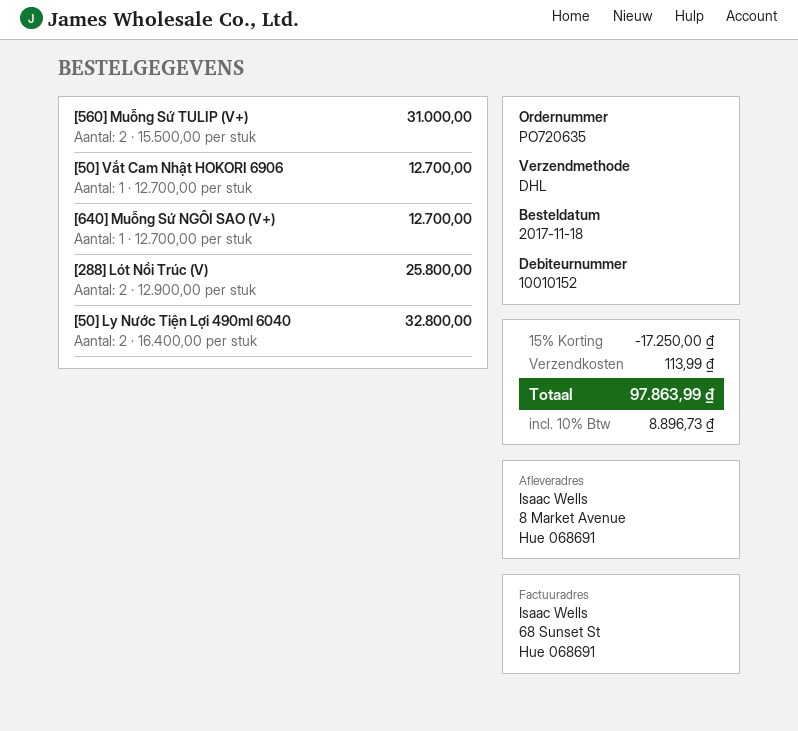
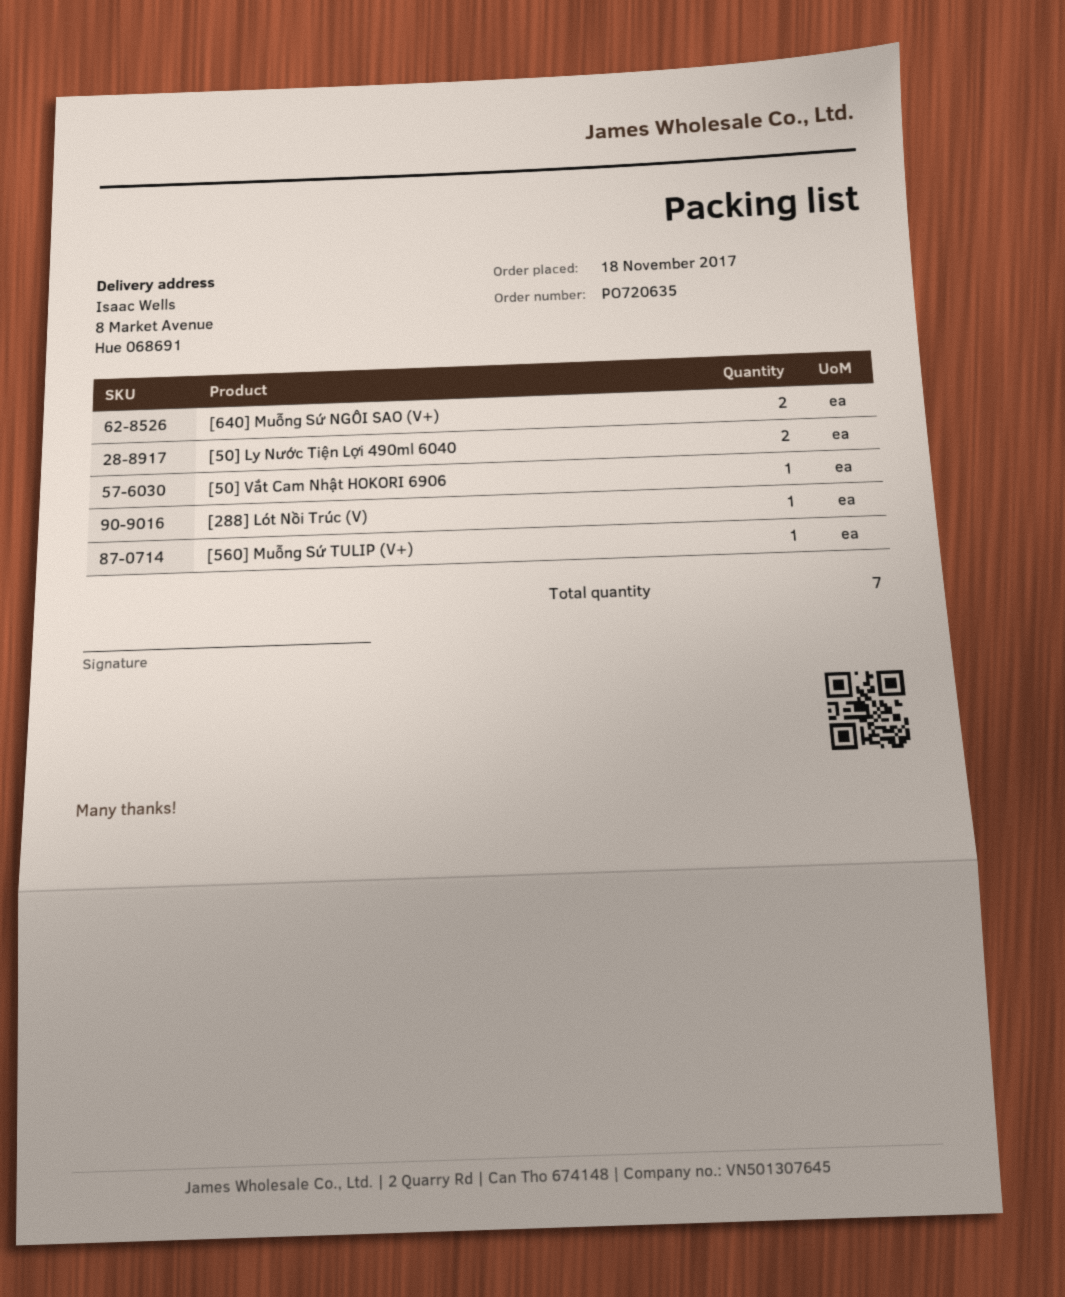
[560] Muỗng Sứ TULIP (V+): 2 -> 1
[640] Muỗng Sứ NGÔI SAO (V+): 1 -> 2
[288] Lót Nồi Trúc (V): 2 -> 1

